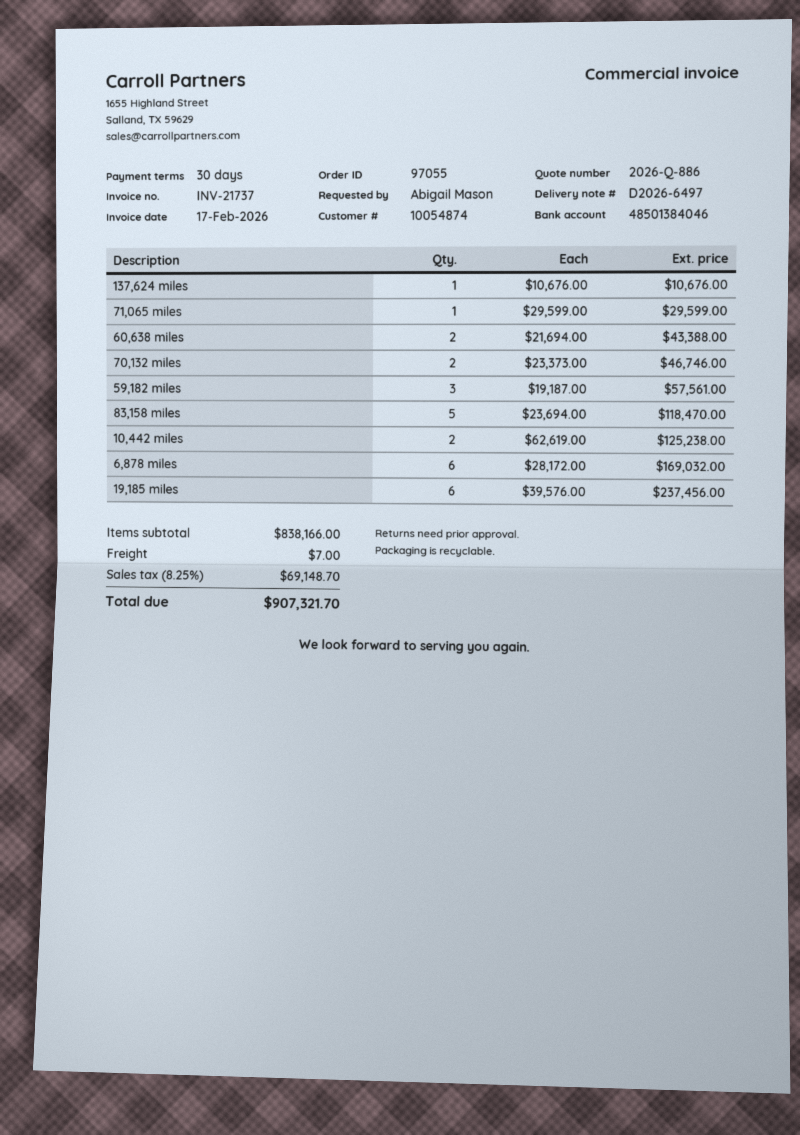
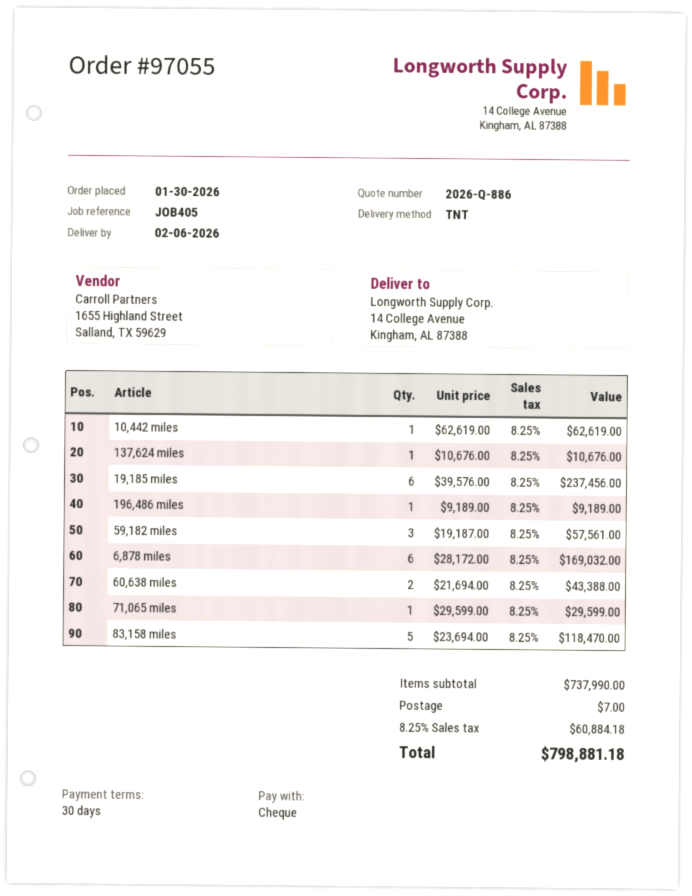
70,132 miles: 2 x 23373.00 = 46746.00 -> none
10,442 miles: 2 x 62619.00 = 125238.00 -> 1 x 62619.00 = 62619.00
196,486 miles: none -> 1 x 9189.00 = 9189.00
subtotal: 838166.00 -> 737990.00
tax: 8.25% = 69148.70 -> 8.25% = 60884.18
total: 907321.70 -> 798881.18

